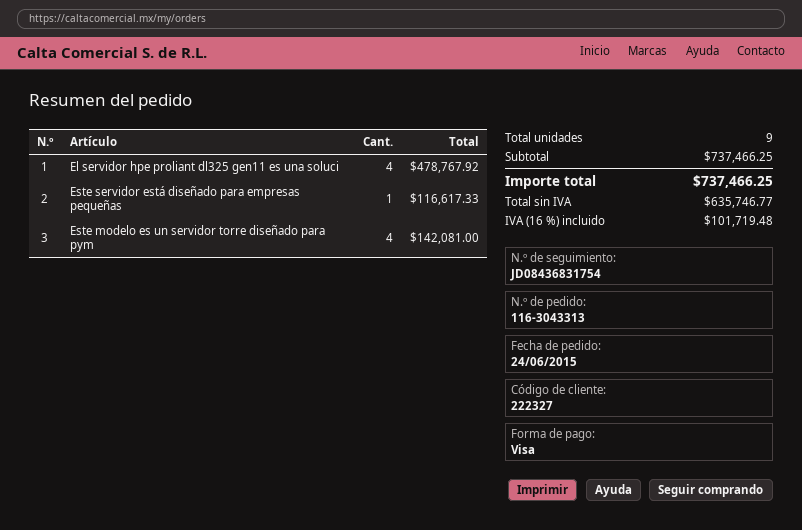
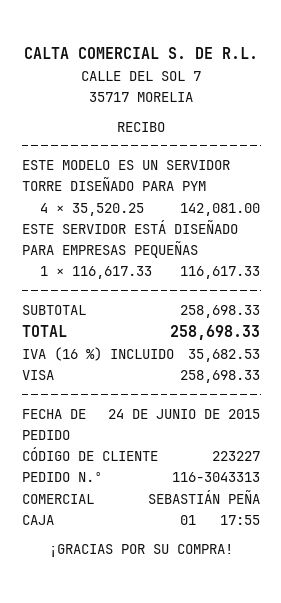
customer number: 222327 -> 223227
El servidor hpe proliant dl325 gen11 es una soluci: 4 for 478767.92 -> none
subtotal: 737466.25 -> 258698.33
tax: 16% = 101719.48 -> 16% = 35682.53
total: 737466.25 -> 258698.33

